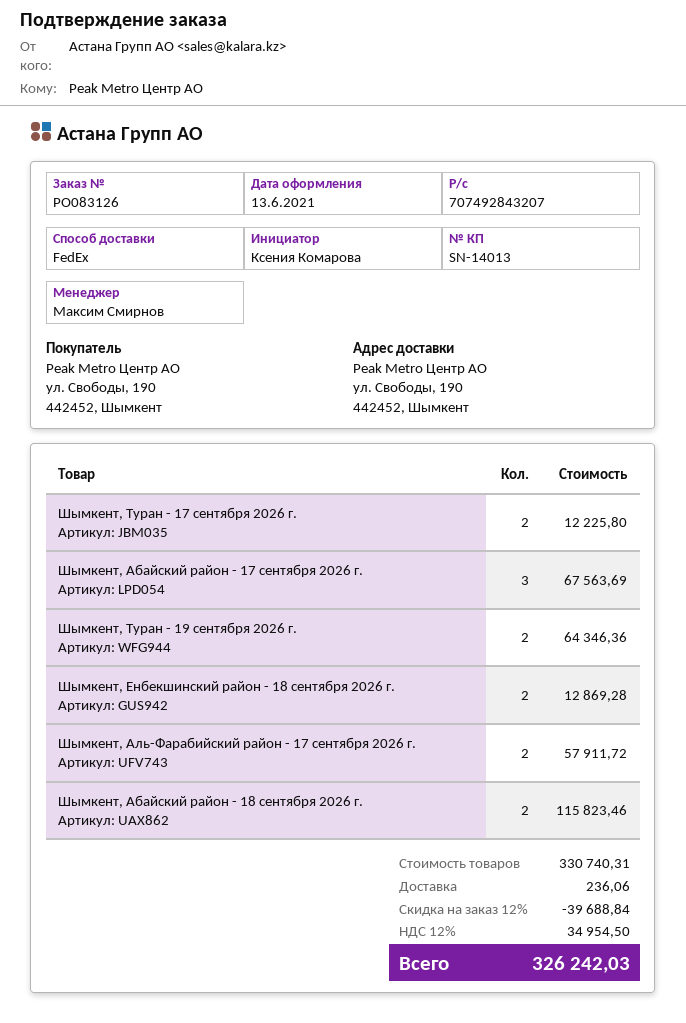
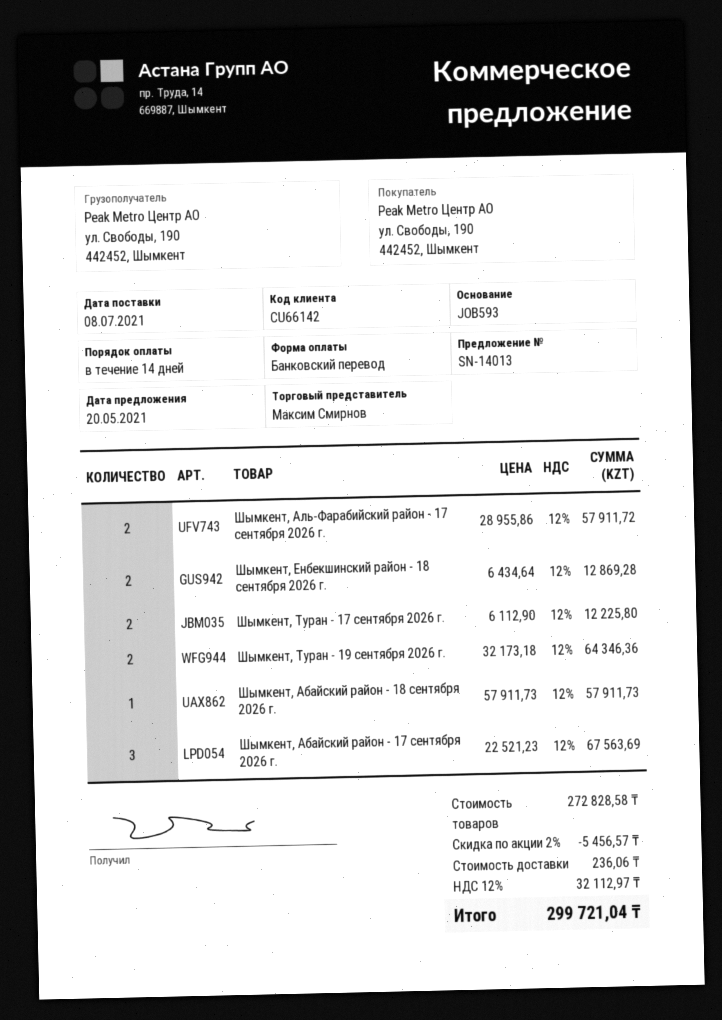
Шымкент, Абайский район - 18 сентября 2026 г.: 2 for 115823.46 -> 1 for 57911.73
subtotal: 330740.31 -> 272828.58
discount: 12% = 39688.84 -> 2% = 5456.57
tax: 12% = 34954.50 -> 12% = 32112.97
total: 326242.03 -> 299721.04

